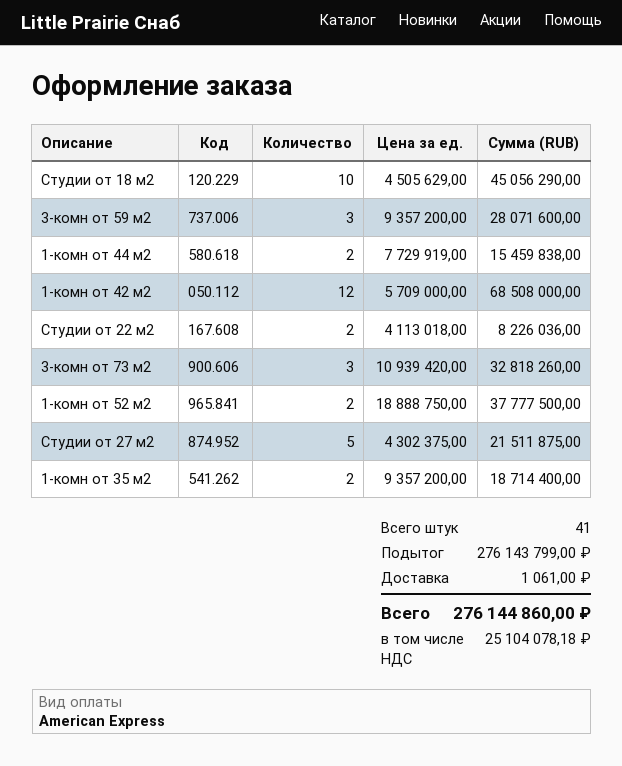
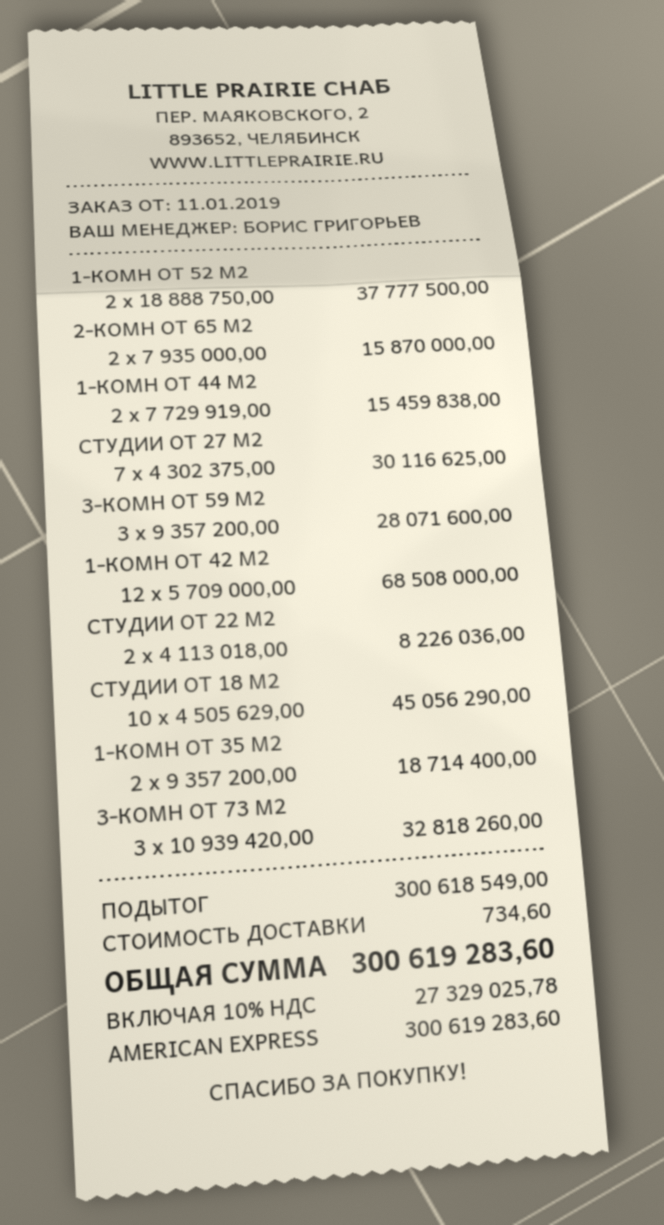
Студии от 27 м2: 5 x 4302375.00 = 21511875.00 -> 7 x 4302375.00 = 30116625.00
2-КОМН ОТ 65 М2: none -> 2 x 7935000.00 = 15870000.00
subtotal: 276143799.00 -> 300618549.00
shipping: 1061.00 -> 734.60
tax: 25104078.18 -> 27329025.78
total: 276144860.00 -> 300619283.60

